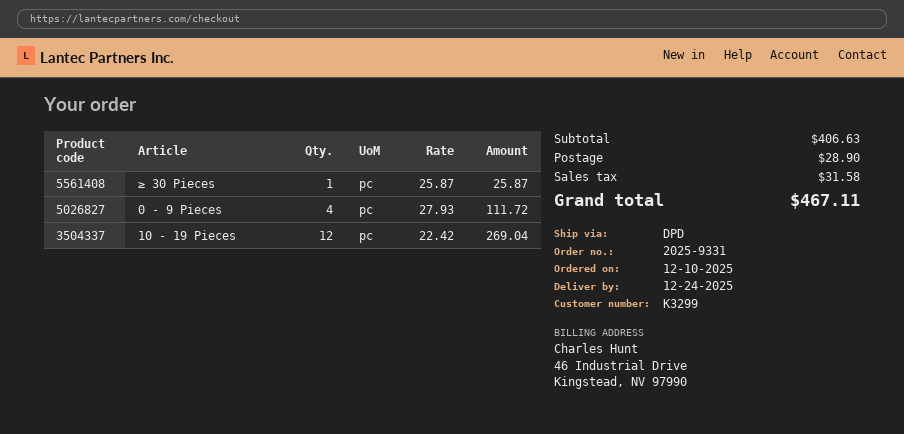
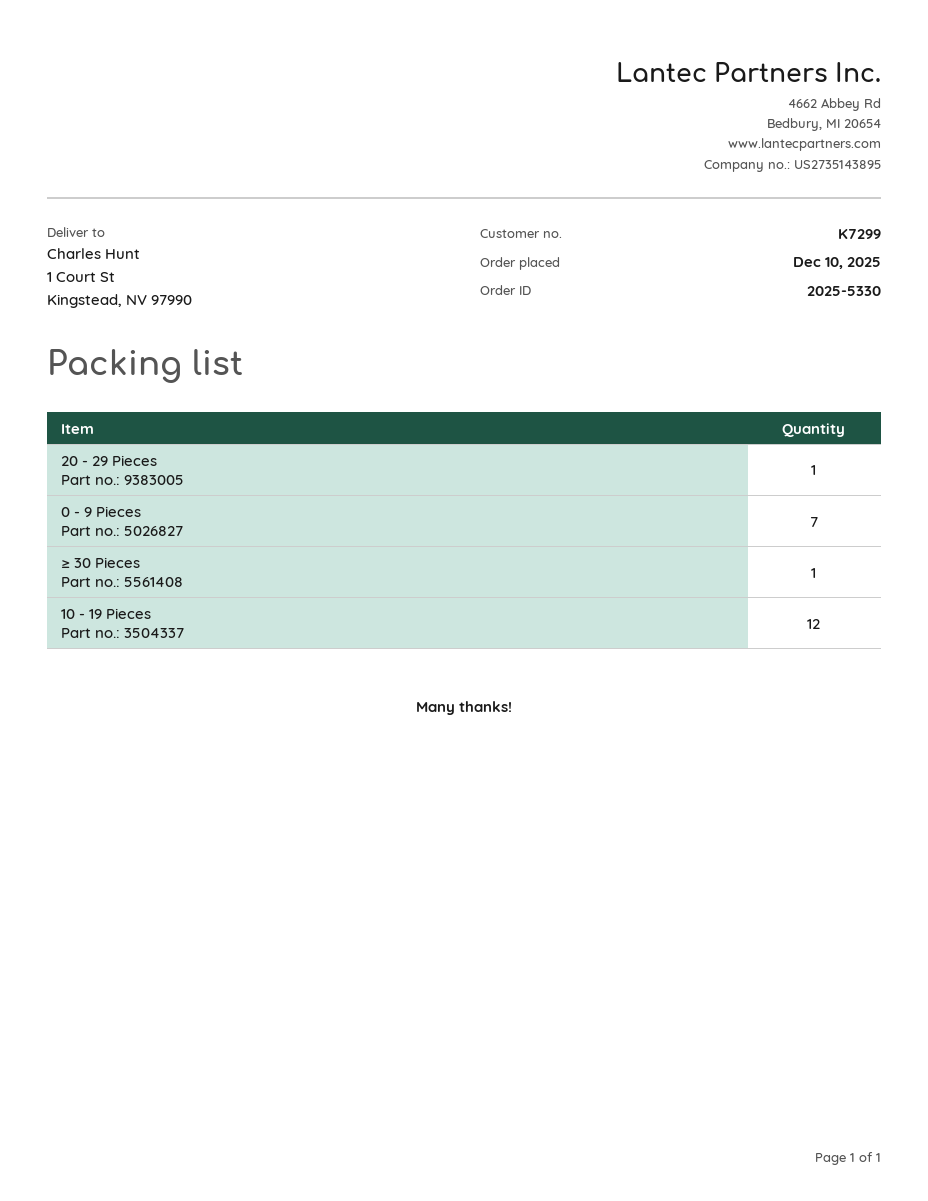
order number: 2025-9331 -> 2025-5330
customer number: K3299 -> K7299
0 - 9 Pieces: 4 -> 7
20 - 29 Pieces: none -> 1

